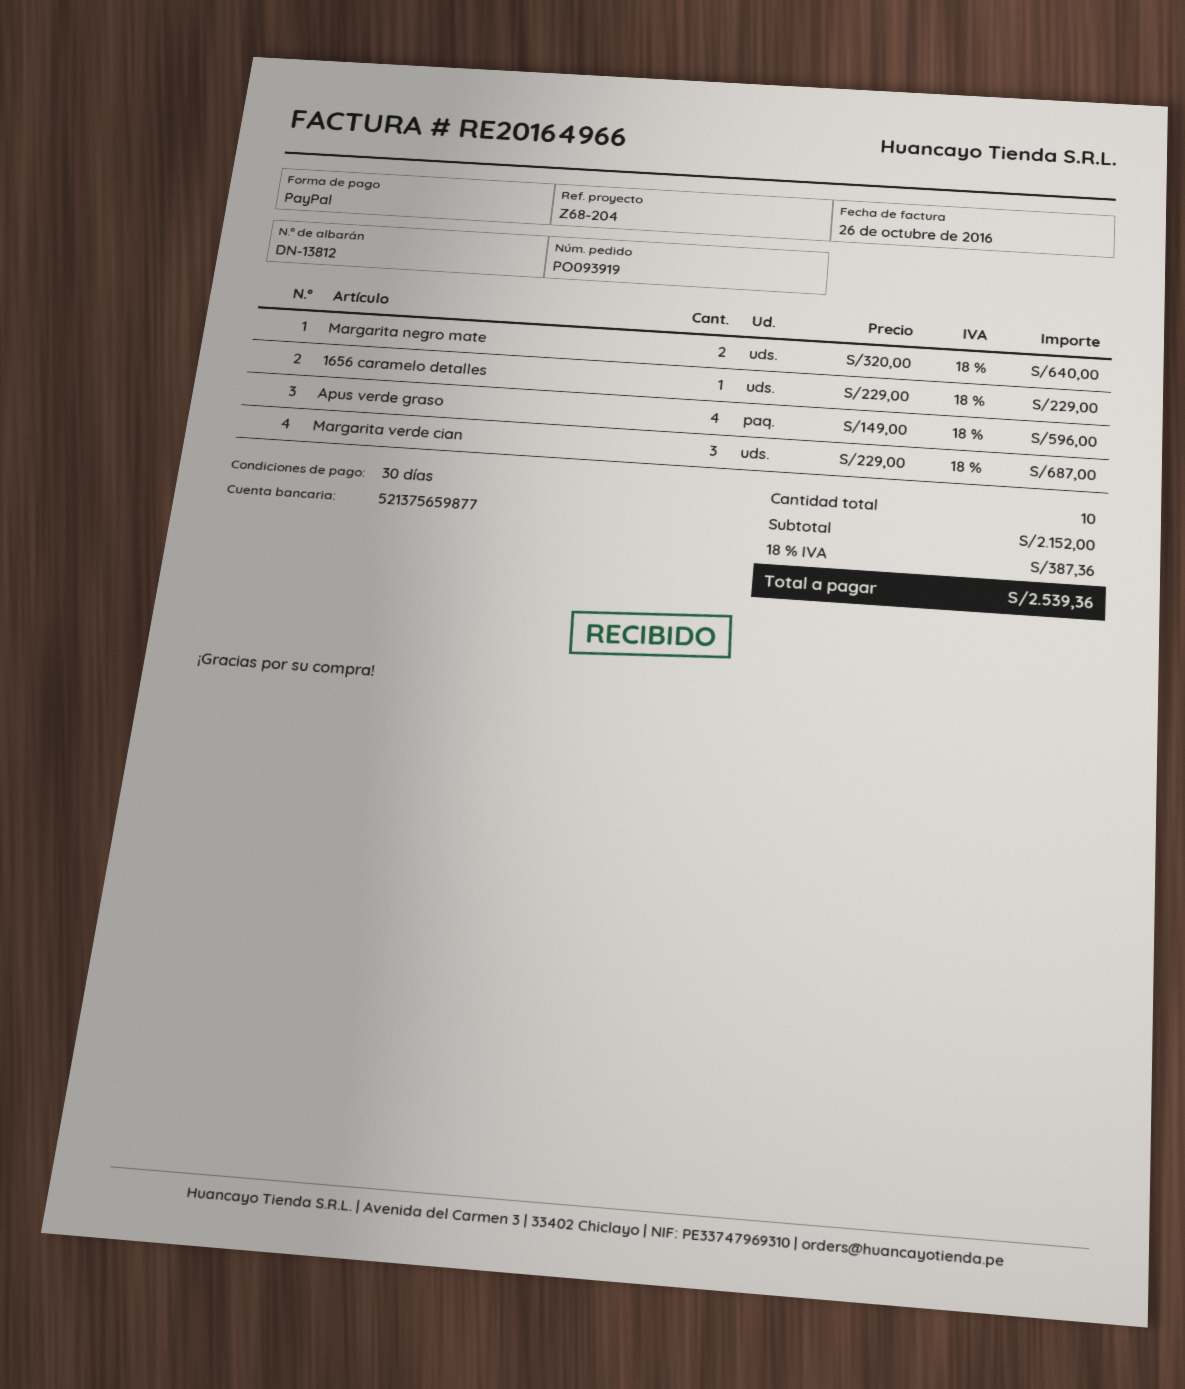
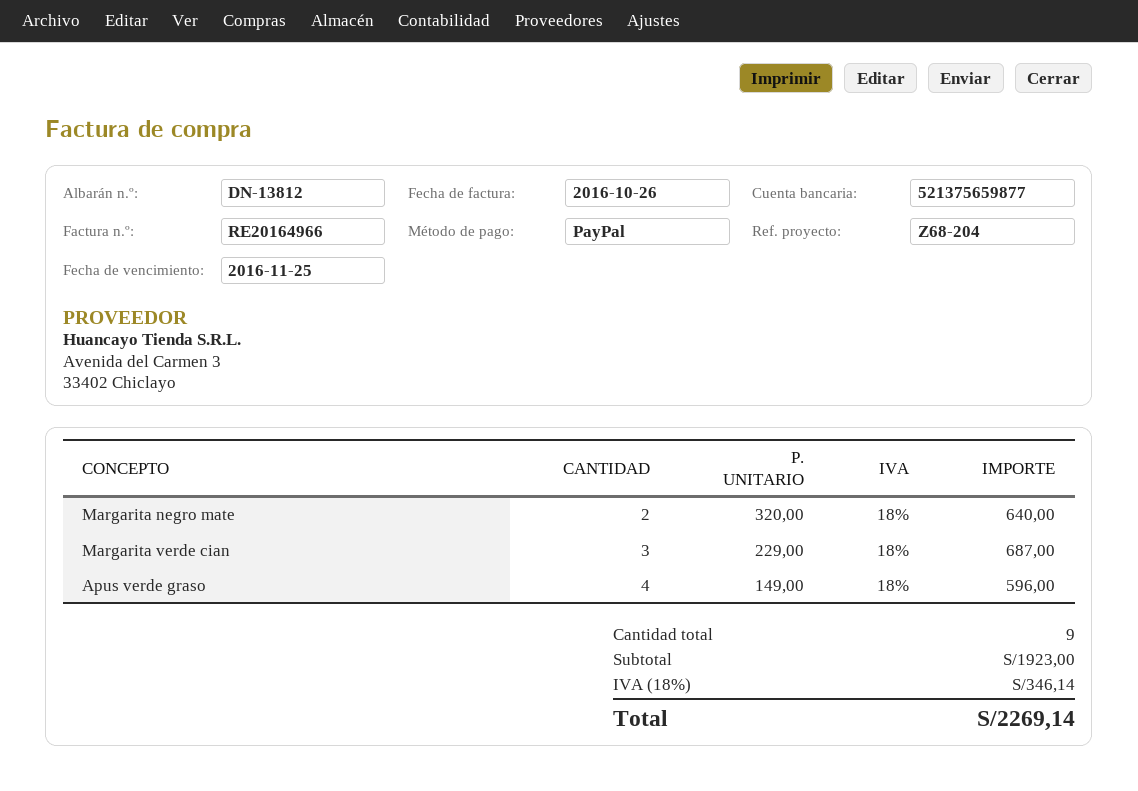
1656 caramelo detalles: 1 x 229.00 = 229.00 -> none
total quantity: 10 -> 9
subtotal: 2152.00 -> 1923.00
tax: 18% = 387.36 -> 18% = 346.14
total: 2539.36 -> 2269.14

